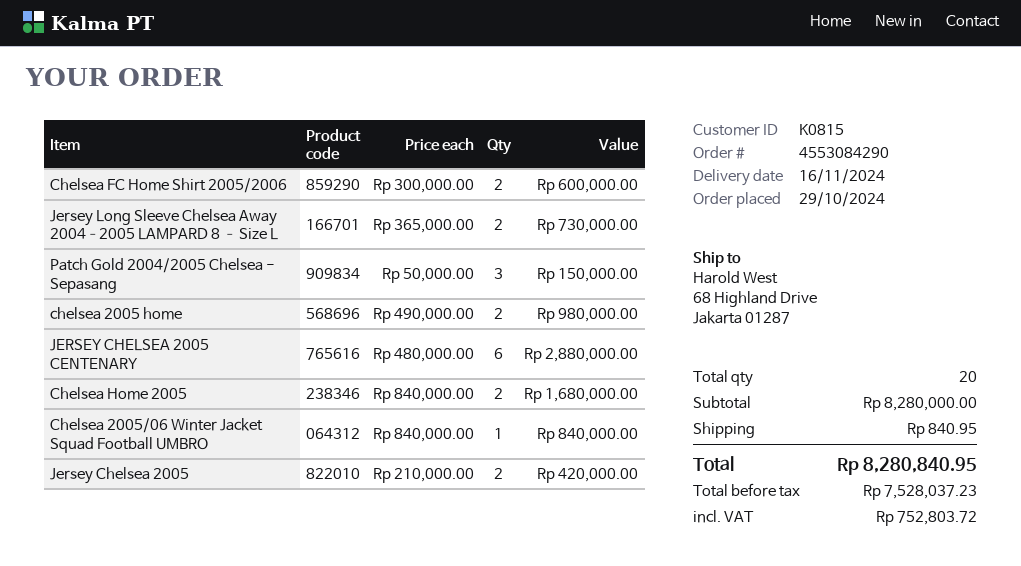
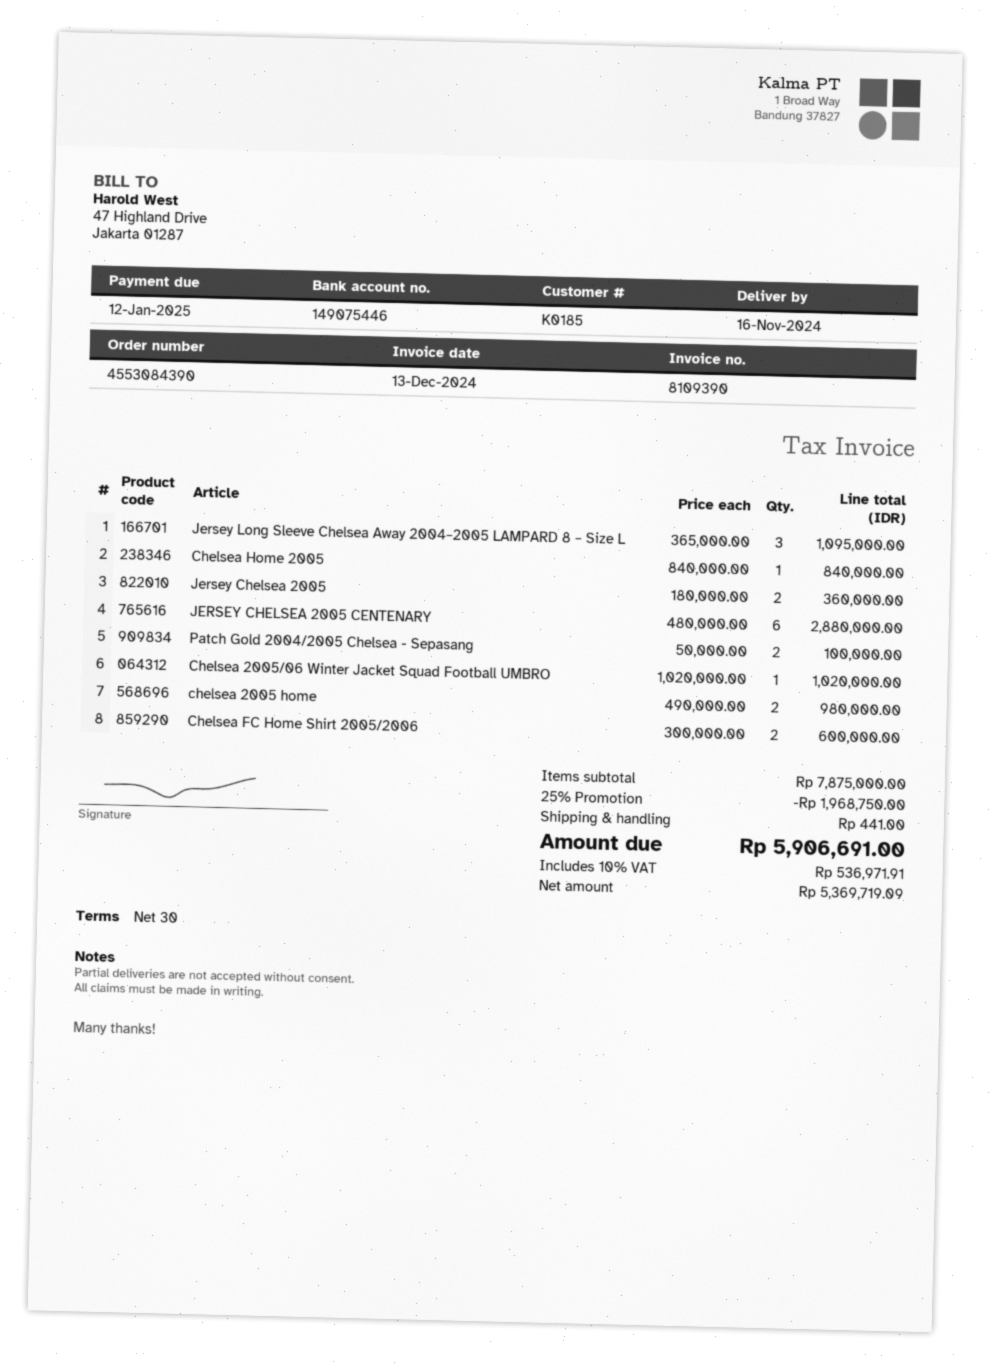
order number: 4553084290 -> 4553084390
customer number: K0815 -> K0185
Jersey Long Sleeve Chelsea Away 2004–2005 LAMPARD 8 – Size L: 2 x 365000.00 = 730000.00 -> 3 x 365000.00 = 1095000.00
Patch Gold 2004/2005 Chelsea - Sepasang: 3 x 50000.00 = 150000.00 -> 2 x 50000.00 = 100000.00
Chelsea Home 2005: 2 x 840000.00 = 1680000.00 -> 1 x 840000.00 = 840000.00
Chelsea 2005/06 Winter Jacket Squad Football UMBRO: 1 x 840000.00 = 840000.00 -> 1 x 1020000.00 = 1020000.00
Jersey Chelsea 2005: 2 x 210000.00 = 420000.00 -> 2 x 180000.00 = 360000.00
subtotal: 8280000.00 -> 7875000.00
discount: none -> 25% = 1968750.00
shipping: 840.95 -> 441.00
net: 7528037.23 -> 5369719.09
tax: 752803.72 -> 536971.91
total: 8280840.95 -> 5906691.00

